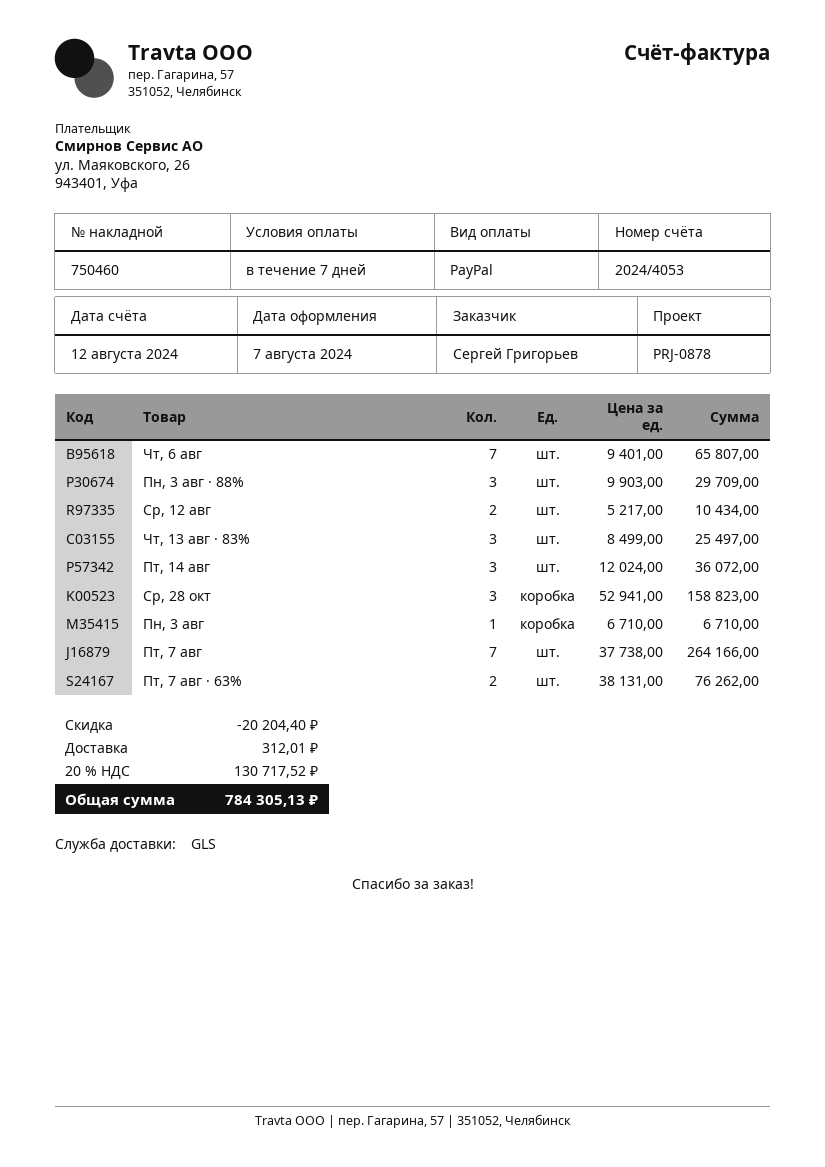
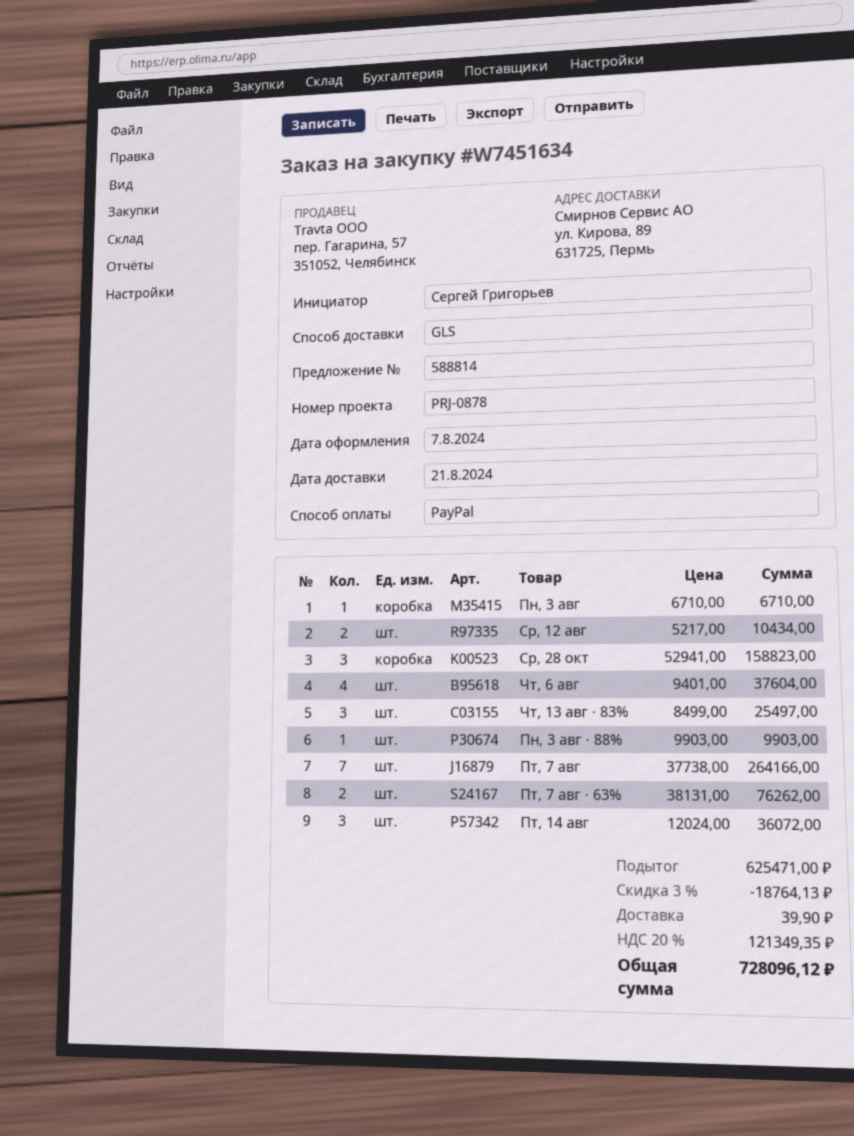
Чт, 6 авг: 7 x 9401.00 = 65807.00 -> 4 x 9401.00 = 37604.00
Пн, 3 авг · 88%: 3 x 9903.00 = 29709.00 -> 1 x 9903.00 = 9903.00
discount: 20204.40 -> 18764.13
shipping: 312.01 -> 39.90
tax: 20% = 130717.52 -> 20% = 121349.35
total: 784305.13 -> 728096.12

